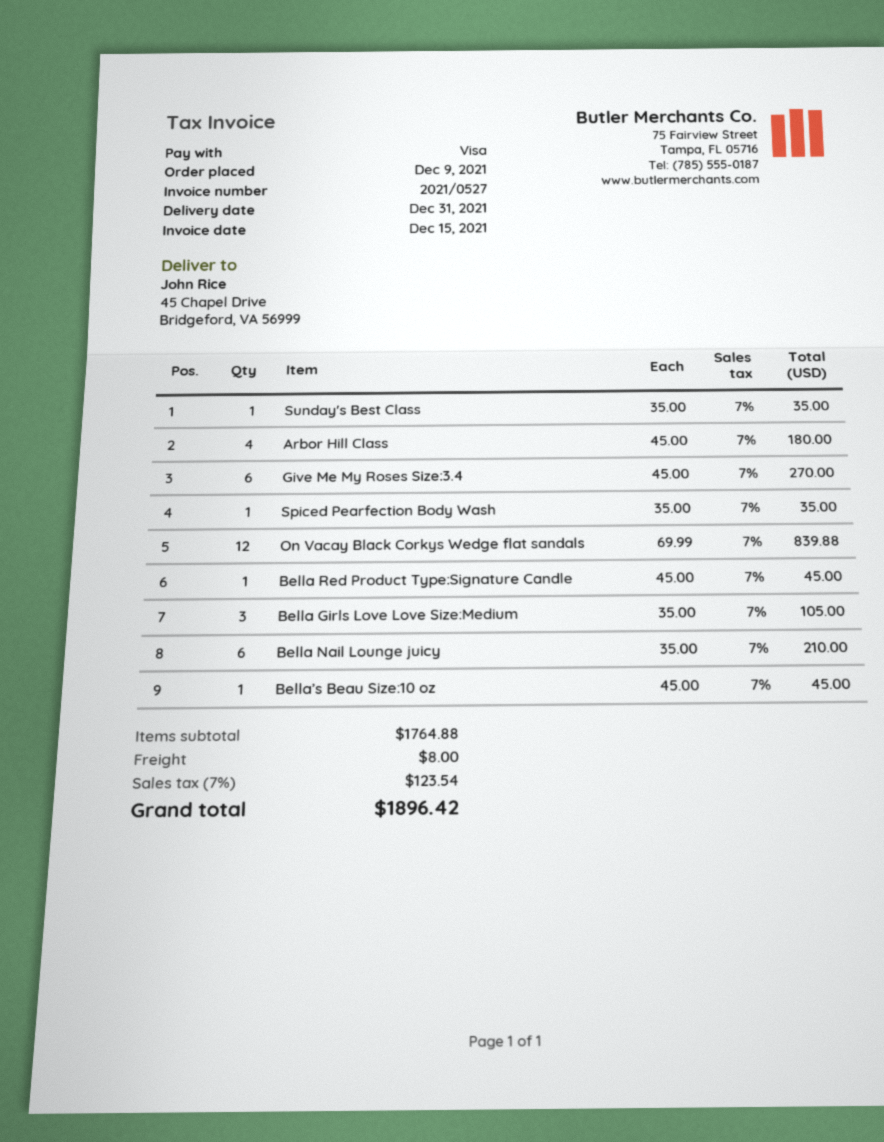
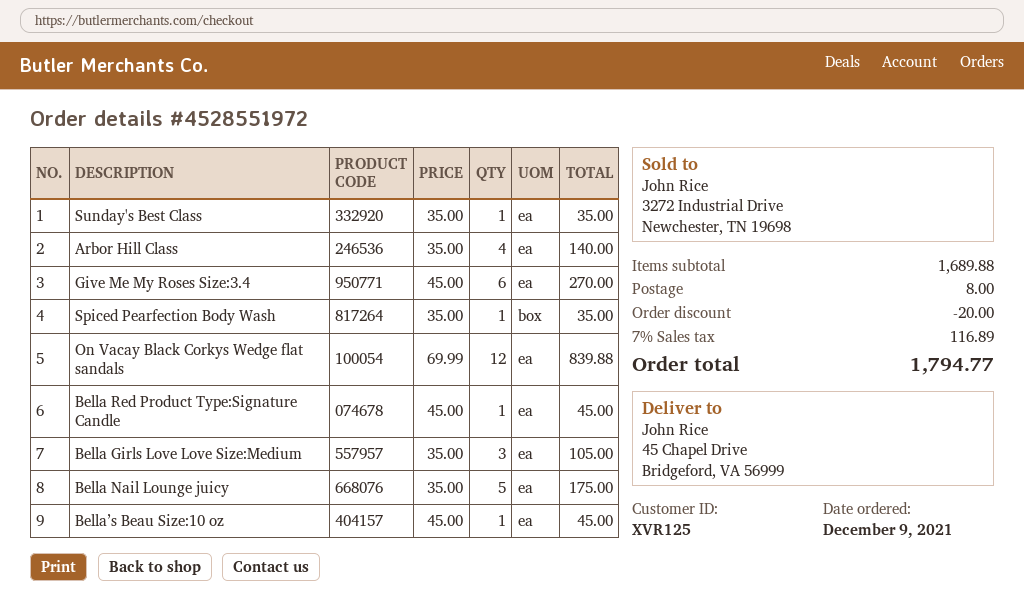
Arbor Hill Class: 4 x 45.00 = 180.00 -> 4 x 35.00 = 140.00
Bella Nail Lounge juicy: 6 x 35.00 = 210.00 -> 5 x 35.00 = 175.00
subtotal: 1764.88 -> 1689.88
discount: none -> 20.00
tax: 7% = 123.54 -> 7% = 116.89
total: 1896.42 -> 1794.77

